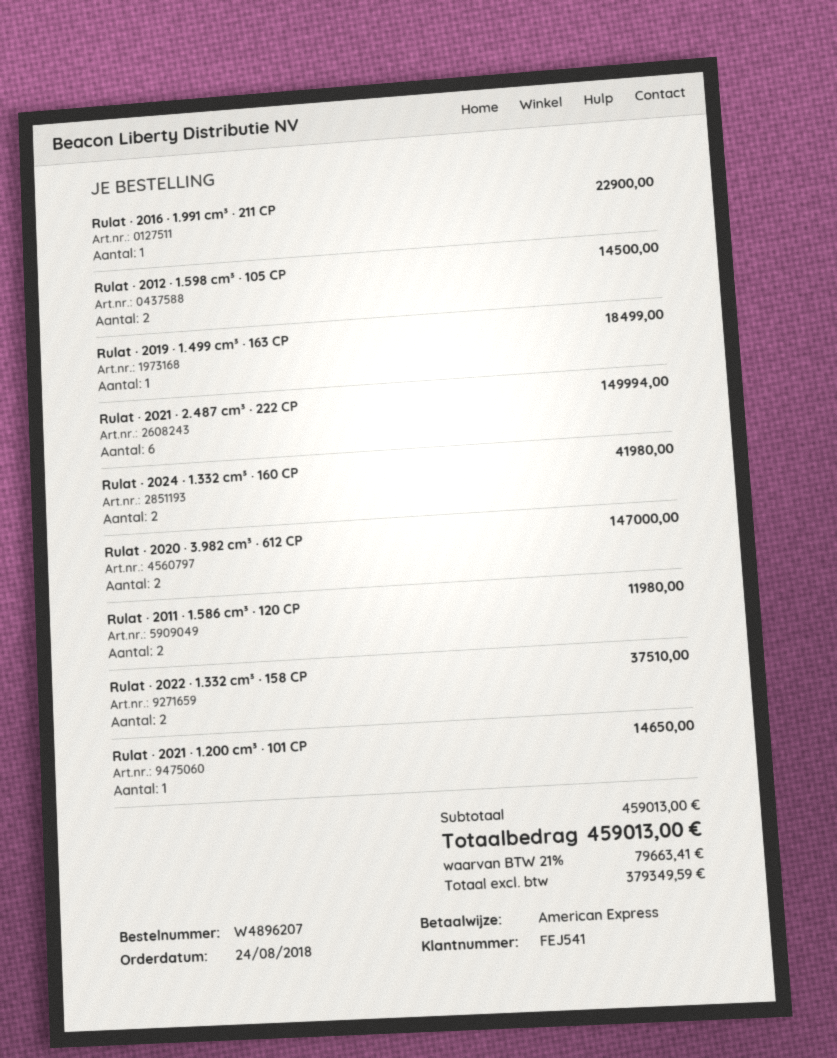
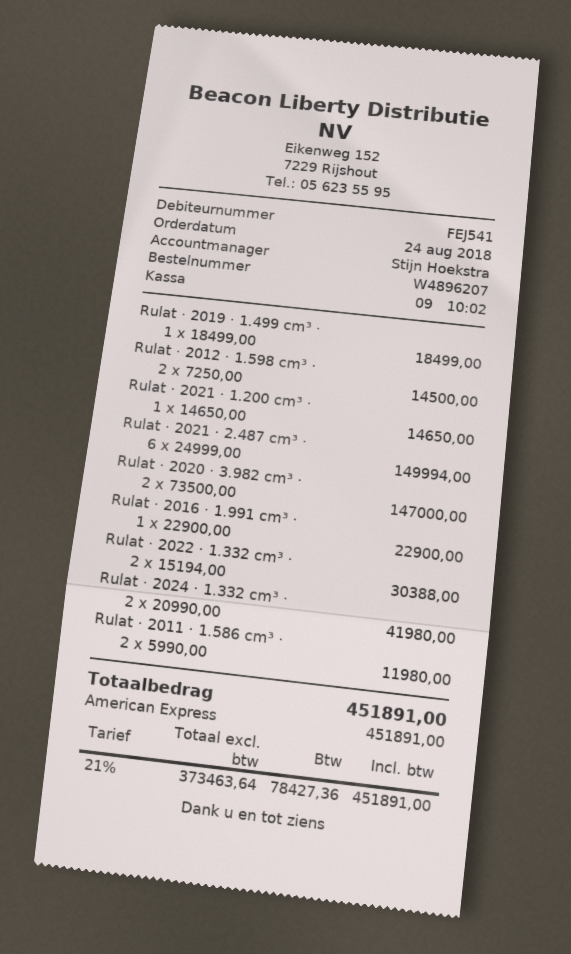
Rulat · 2022 · 1.332 cm³ · 158 CP: 2 for 37510.00 -> 2 for 30388.00
net: 379349.59 -> 373463.64
tax: 21% = 79663.41 -> 21% = 78427.36
total: 459013.00 -> 451891.00

